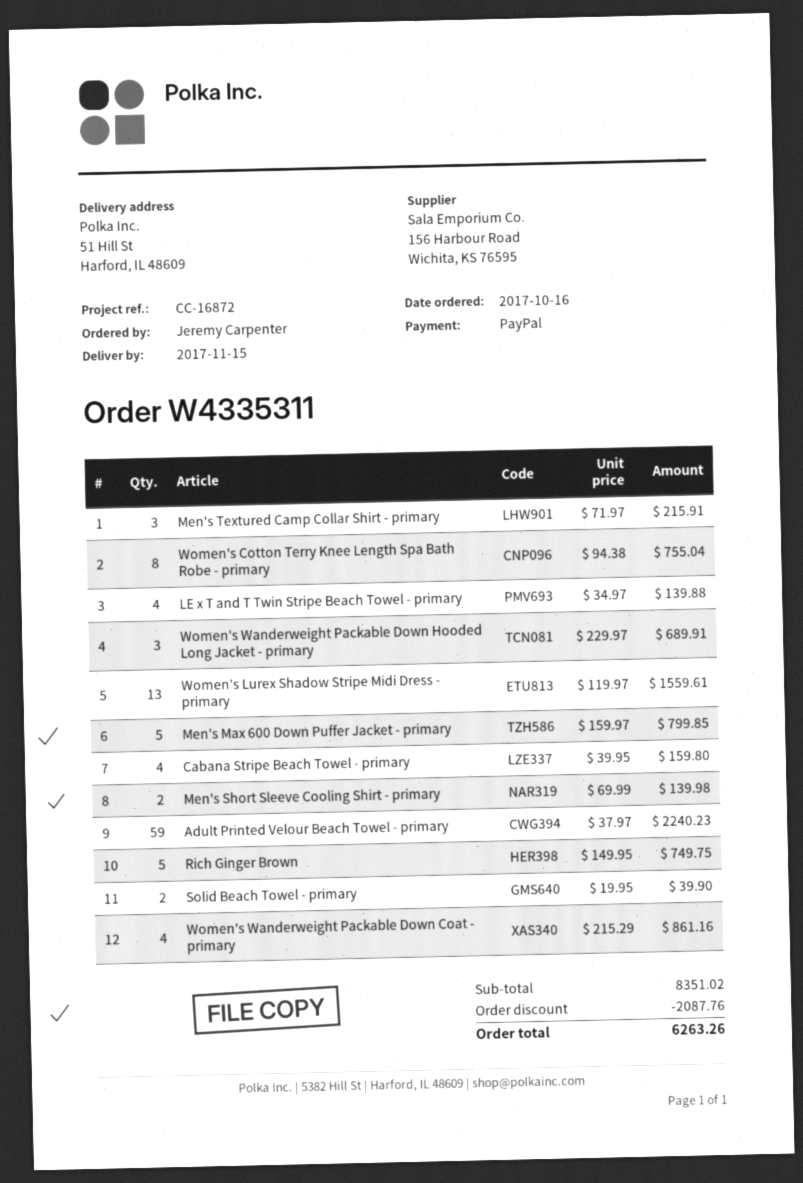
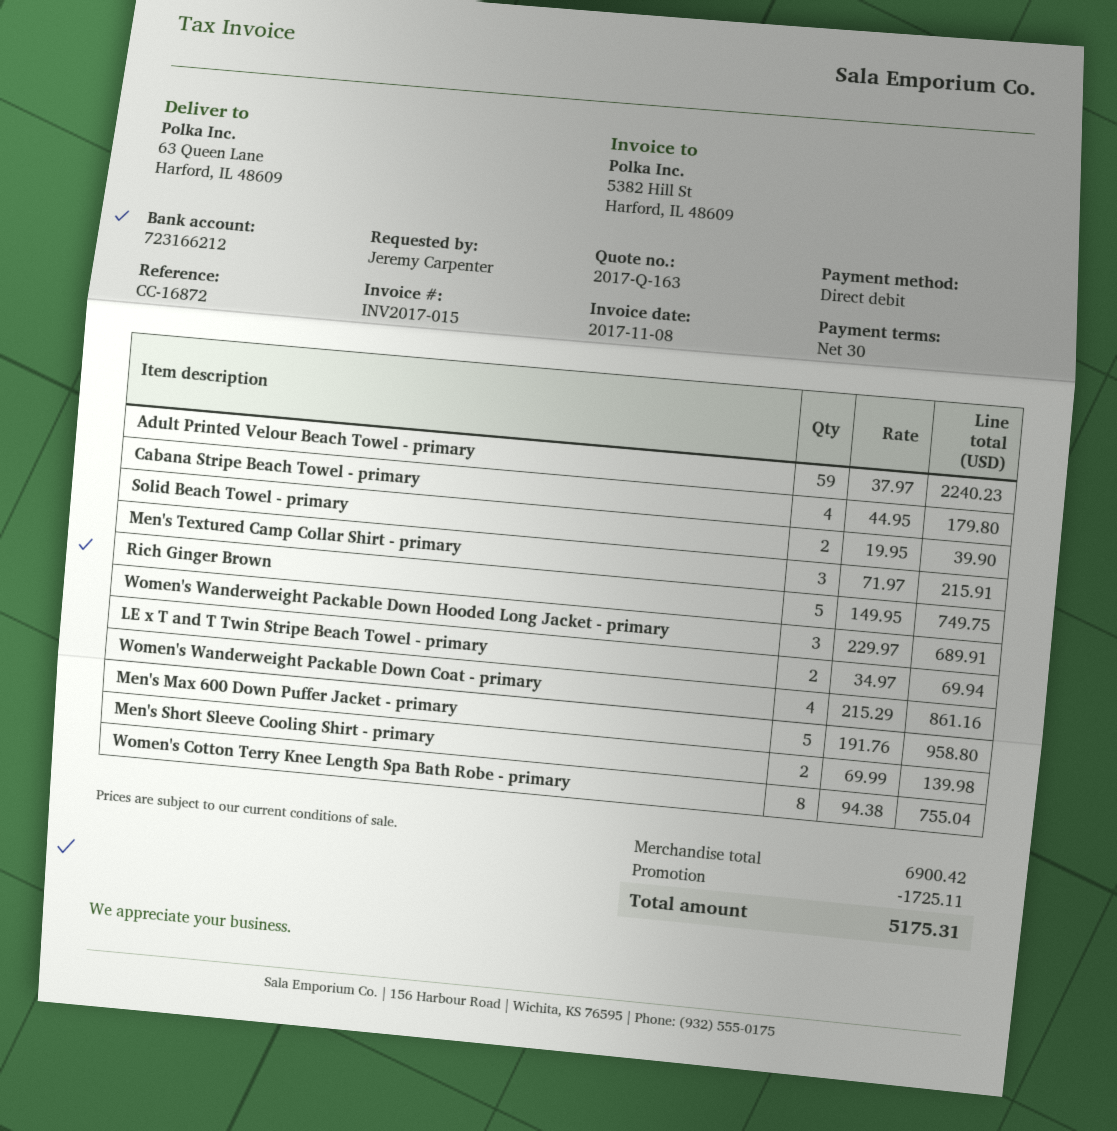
payment method: PayPal -> direct debit
ship to: 51 Hill St, Harford, IL 48609 -> 63 Queen Lane, Harford, IL 48609
LE x T and T Twin Stripe Beach Towel - primary: 4 x 34.97 = 139.88 -> 2 x 34.97 = 69.94
Women's Lurex Shadow Stripe Midi Dress - primary: 13 x 119.97 = 1559.61 -> none
Men's Max 600 Down Puffer Jacket - primary: 5 x 159.97 = 799.85 -> 5 x 191.76 = 958.80
Cabana Stripe Beach Towel - primary: 4 x 39.95 = 159.80 -> 4 x 44.95 = 179.80
subtotal: 8351.02 -> 6900.42
discount: 2087.76 -> 1725.11
total: 6263.26 -> 5175.31

